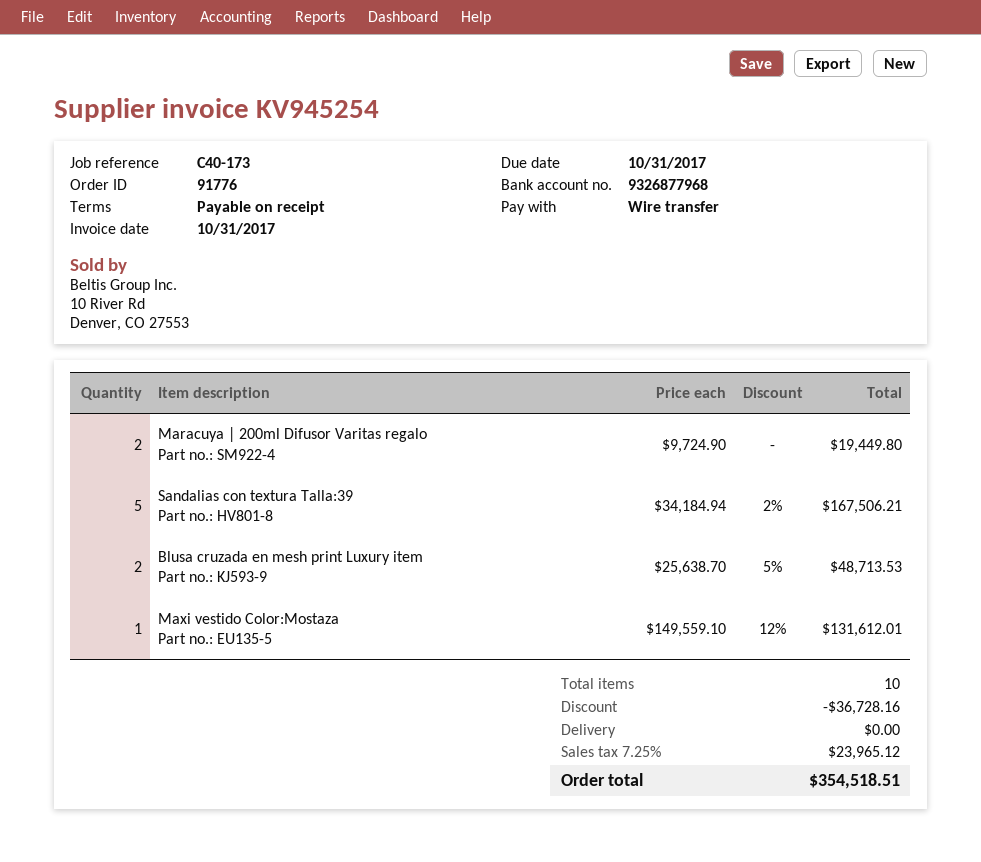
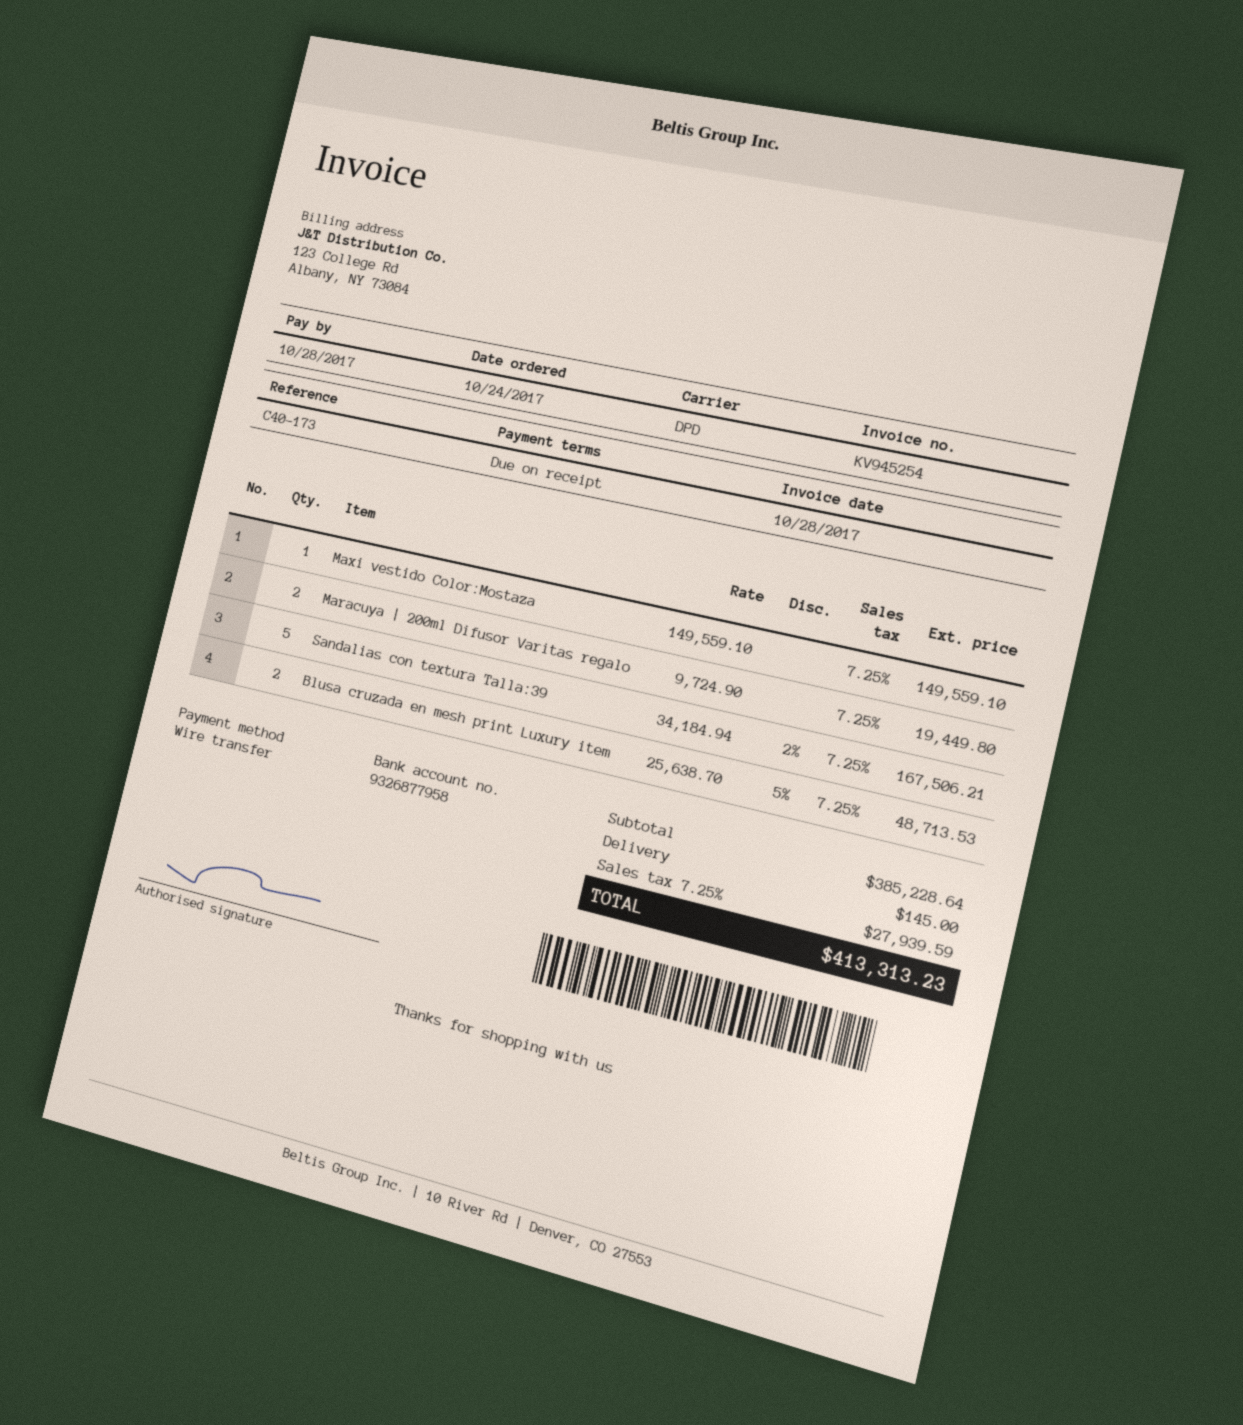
invoice date: 2017-10-31 -> 2017-10-28
due date: 2017-10-31 -> 2017-10-28
bank account: 9326877968 -> 9326877958
Maxi vestido Color:Mostaza: 1 x 149559.10 - 12% = 131612.01 -> 1 x 149559.10 = 149559.10
discount: 36728.16 -> none
shipping: 0.00 -> 145.00
tax: 7.25% = 23965.12 -> 7.25% = 27939.59
total: 354518.51 -> 413313.23

